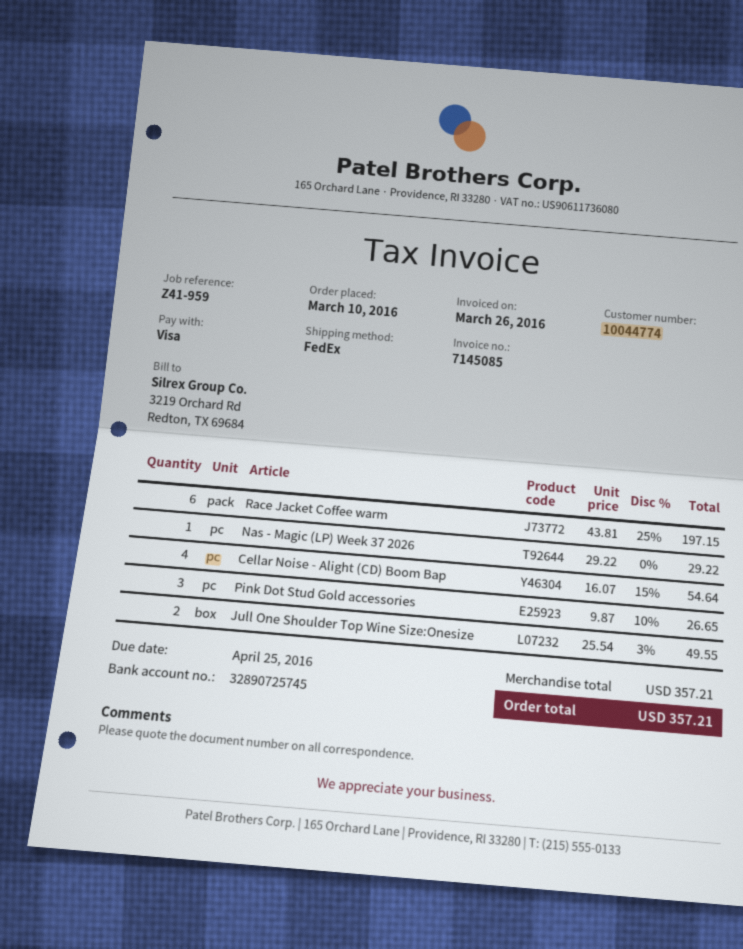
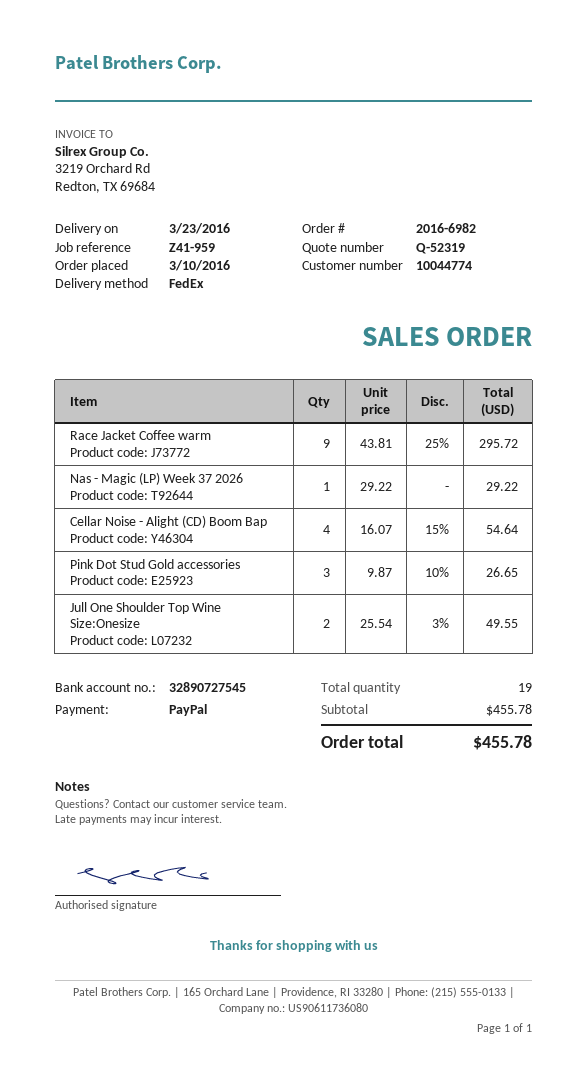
payment method: Visa -> PayPal
bank account: 32890725745 -> 32890727545
Race Jacket Coffee warm: 6 x 43.81 - 25% = 197.15 -> 9 x 43.81 - 25% = 295.72
subtotal: 357.21 -> 455.78
total: 357.21 -> 455.78

